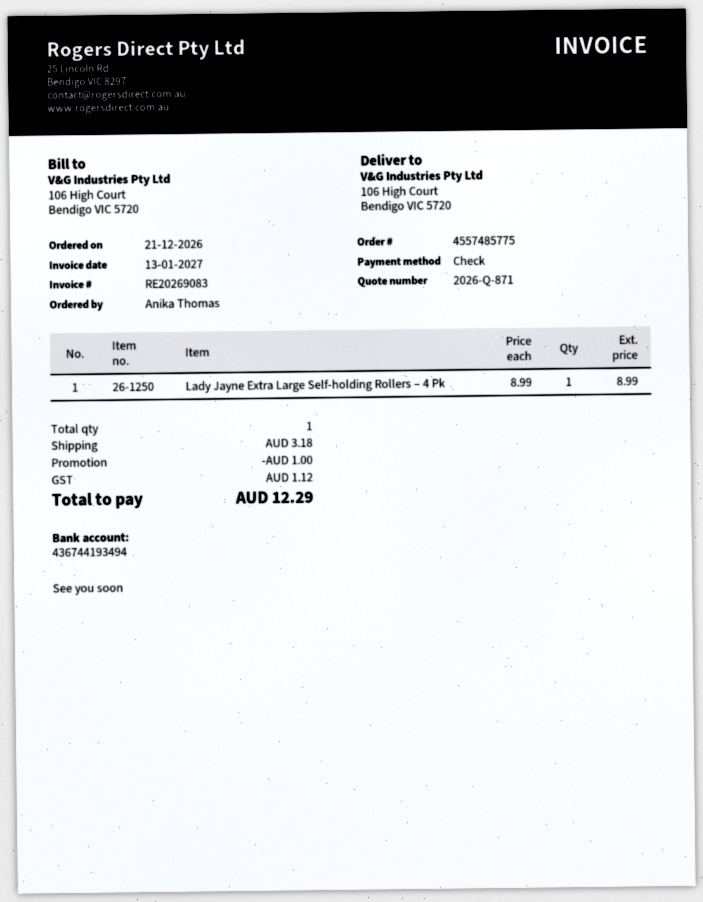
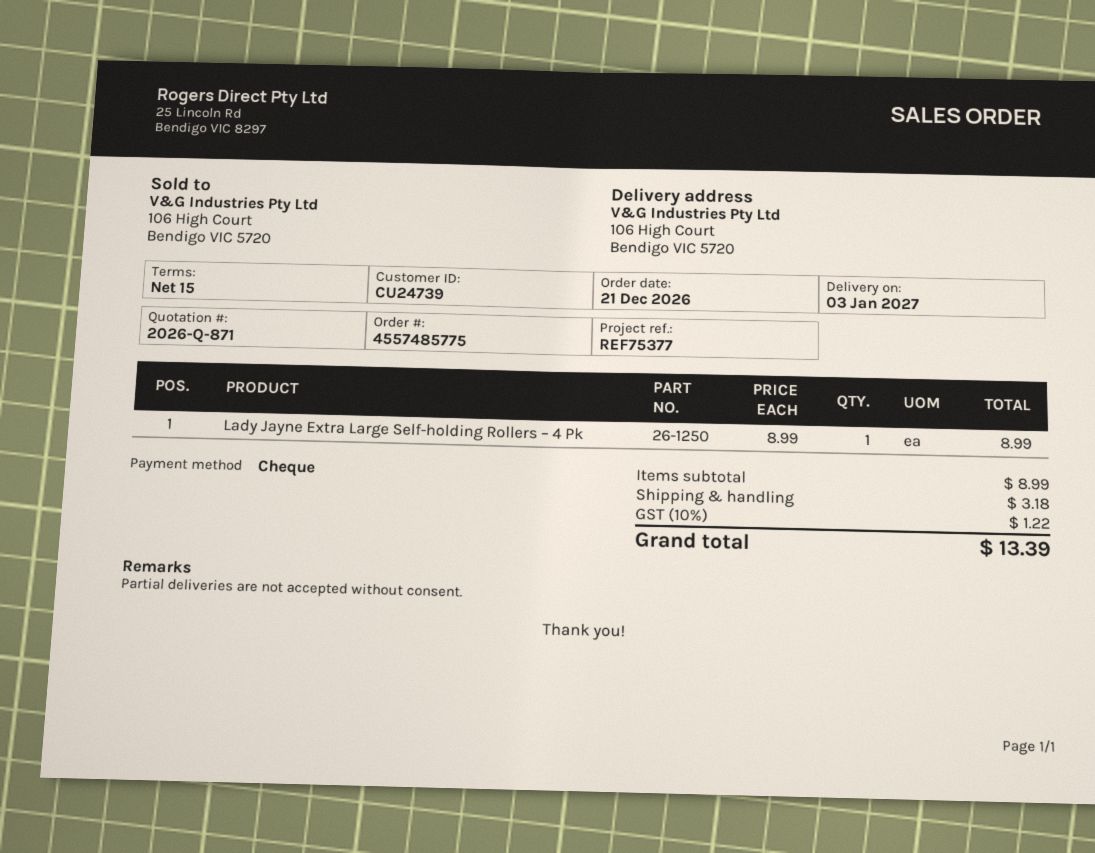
discount: 1.00 -> none
tax: 1.12 -> 1.22
total: 12.29 -> 13.39

